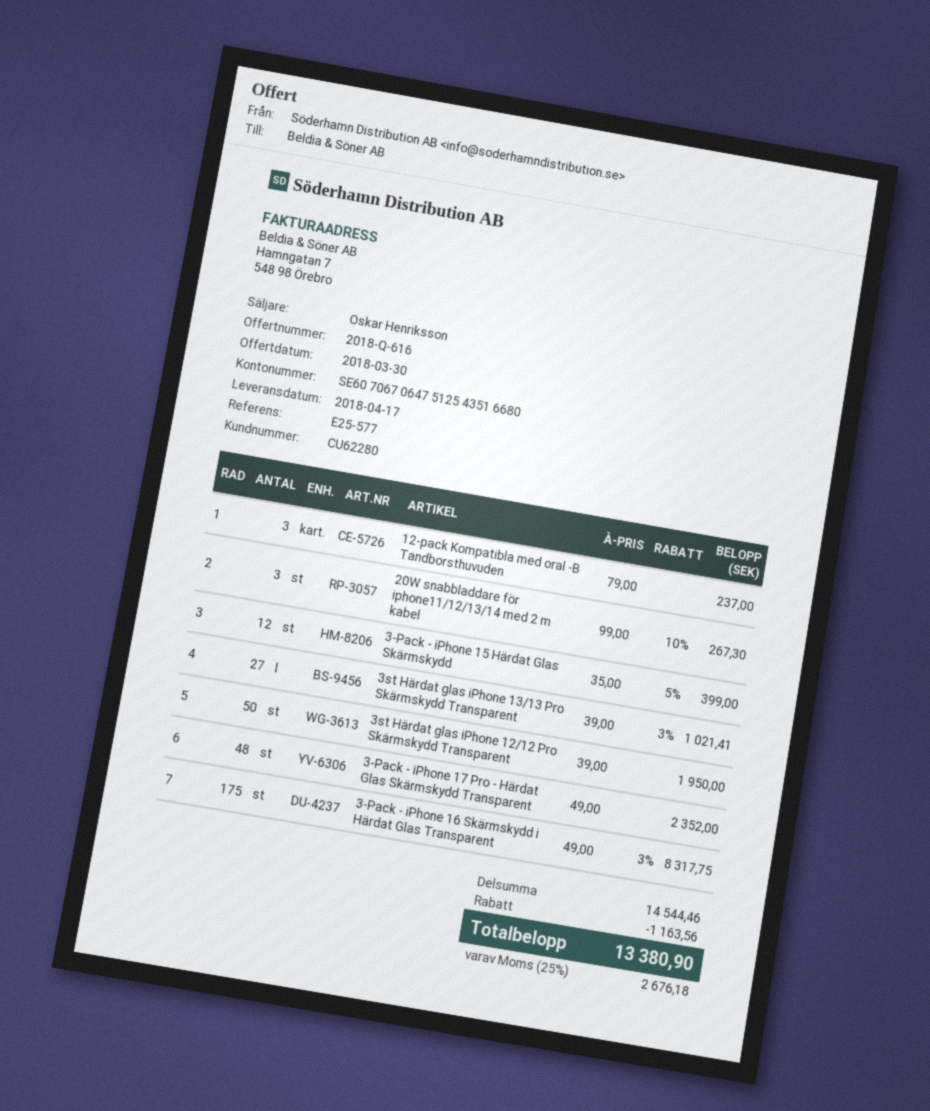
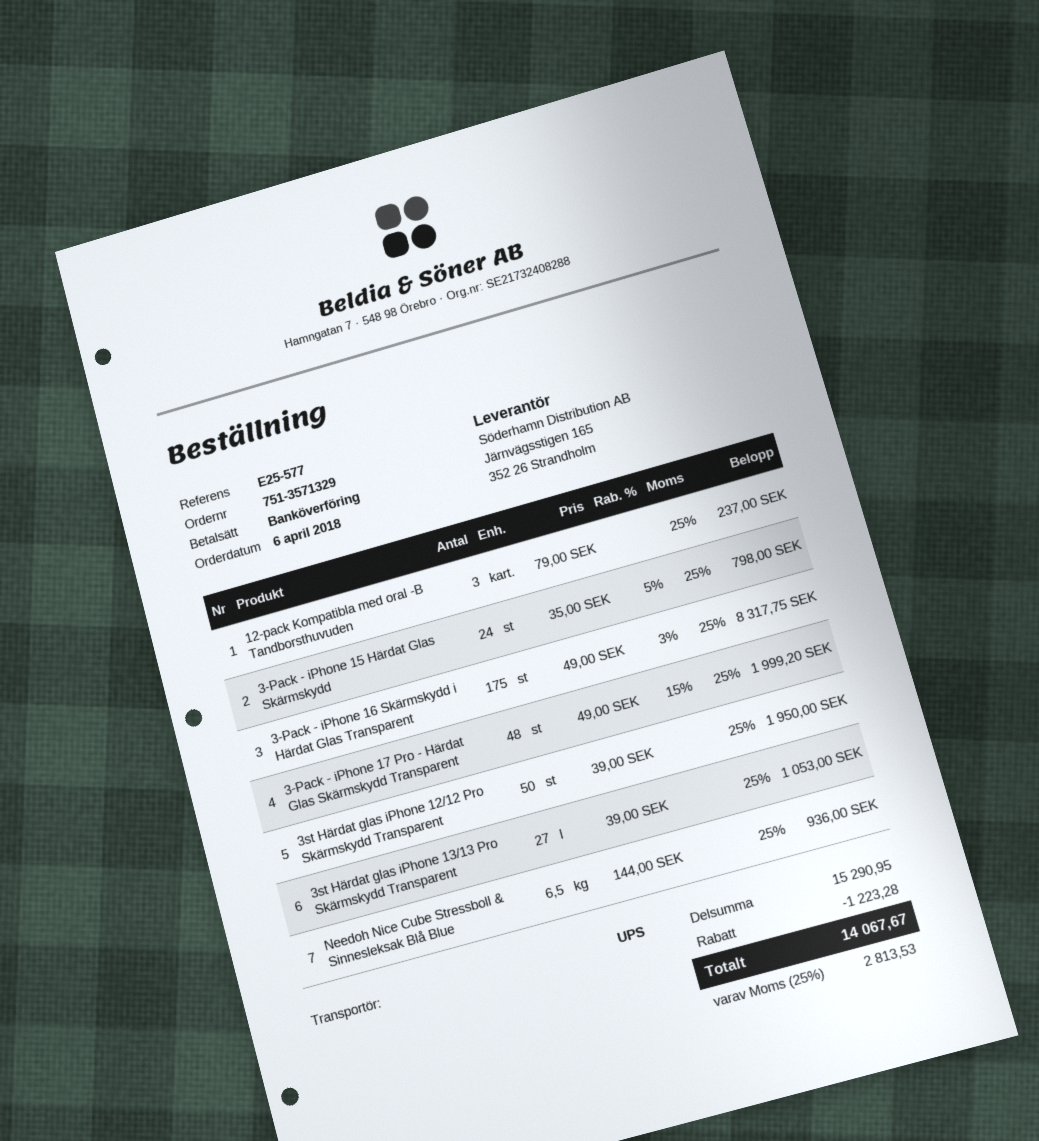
20W snabbladdare för iphone11/12/13/14 med 2 m kabel: 3 x 99.00 - 10% = 267.30 -> none
3-Pack - iPhone 15 Härdat Glas Skärmskydd: 12 x 35.00 - 5% = 399.00 -> 24 x 35.00 - 5% = 798.00
3st Härdat glas iPhone 13/13 Pro Skärmskydd Transparent: 27 x 39.00 - 3% = 1021.41 -> 27 x 39.00 = 1053.00
3-Pack - iPhone 17 Pro - Härdat Glas Skärmskydd Transparent: 48 x 49.00 = 2352.00 -> 48 x 49.00 - 15% = 1999.20
Needoh Nice Cube Stressboll & Sinnesleksak Blå Blue: none -> 6.5 x 144.00 = 936.00
subtotal: 14544.46 -> 15290.95
discount: 1163.56 -> 1223.28
tax: 25% = 2676.18 -> 25% = 2813.53
total: 13380.90 -> 14067.67

